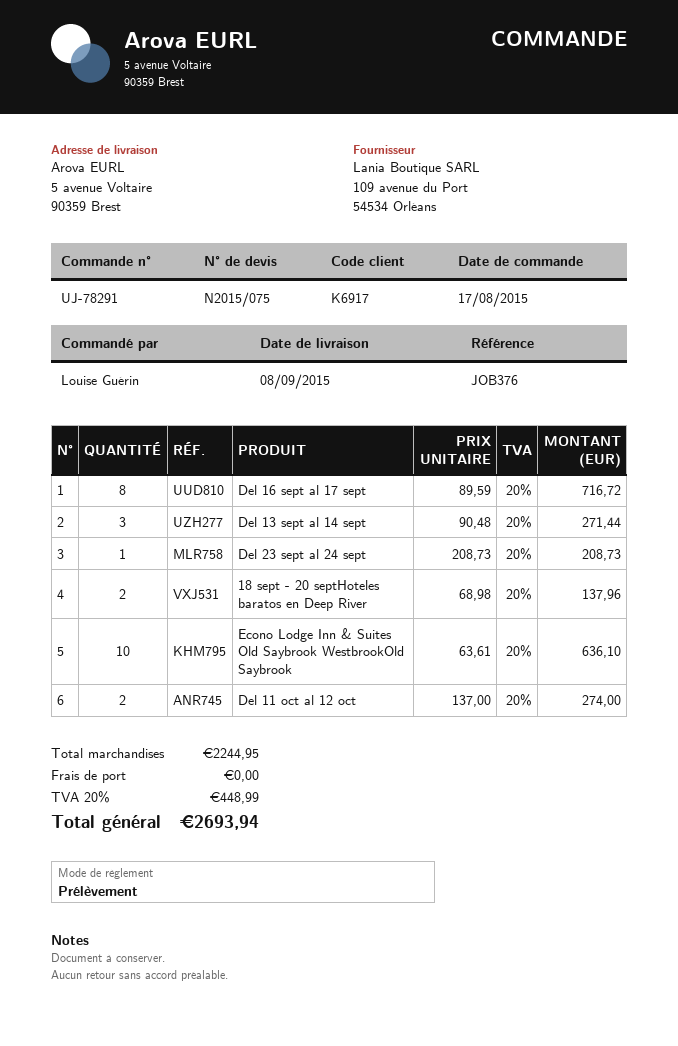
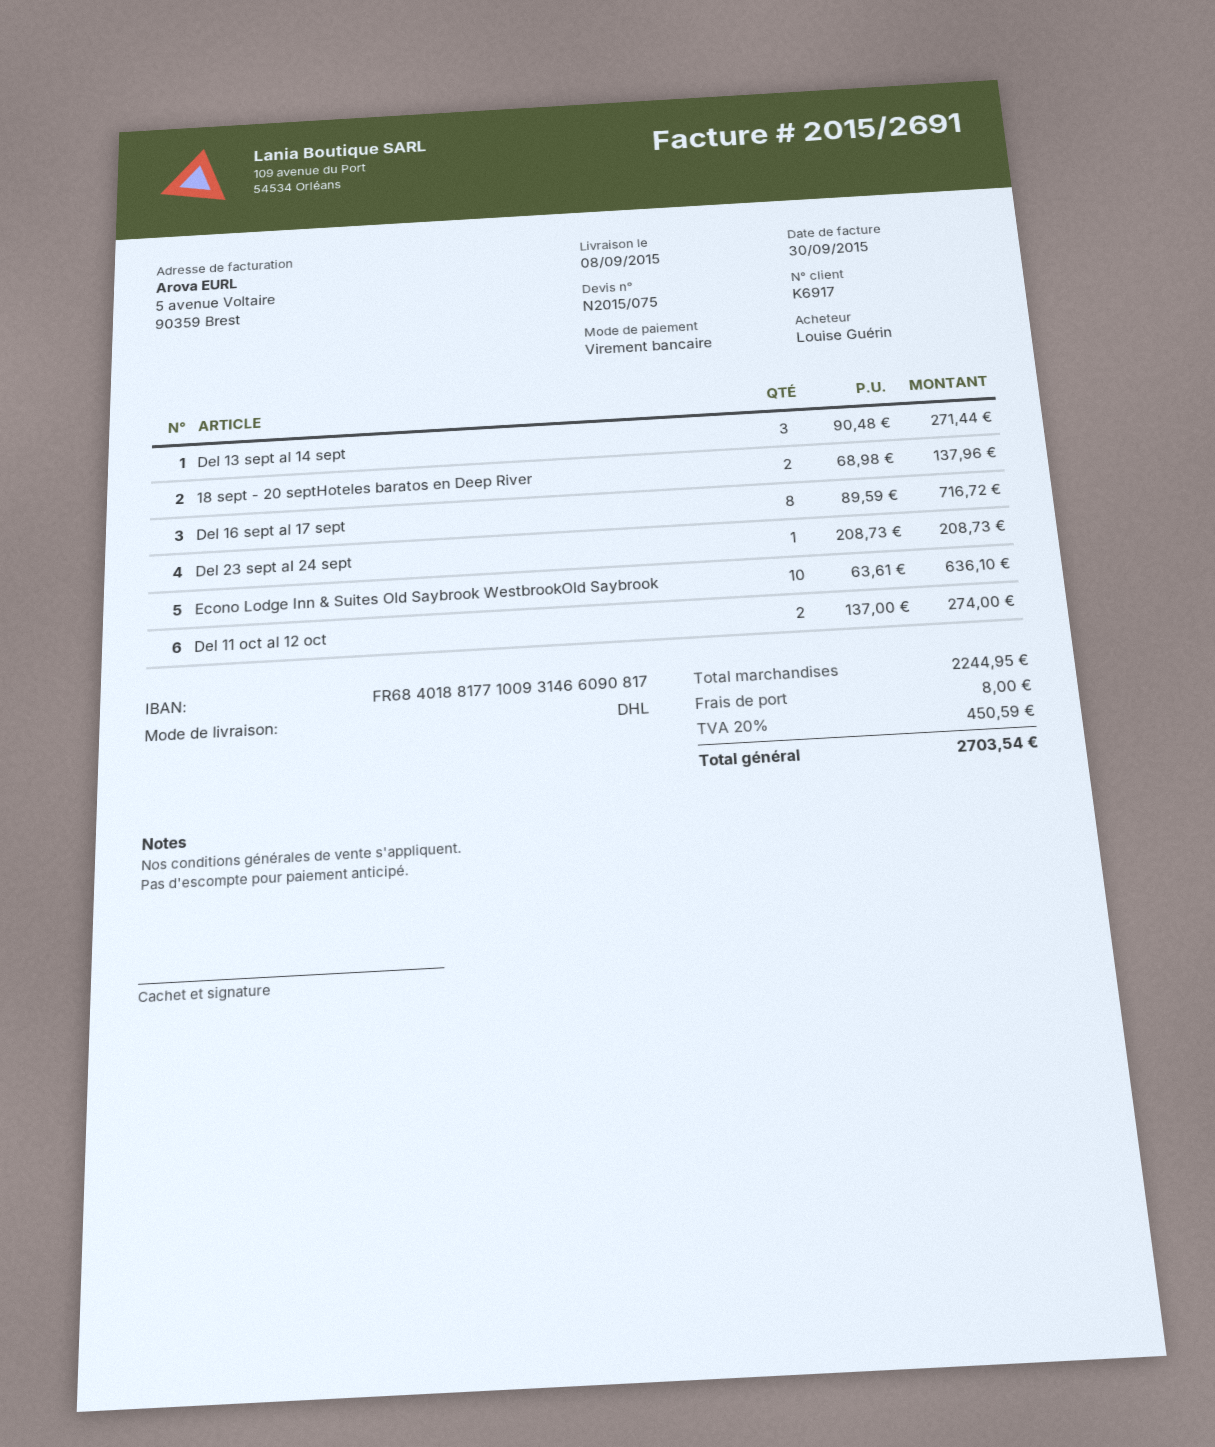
payment method: direct debit -> bank transfer
shipping: 0.00 -> 8.00
tax: 20% = 448.99 -> 20% = 450.59
total: 2693.94 -> 2703.54

